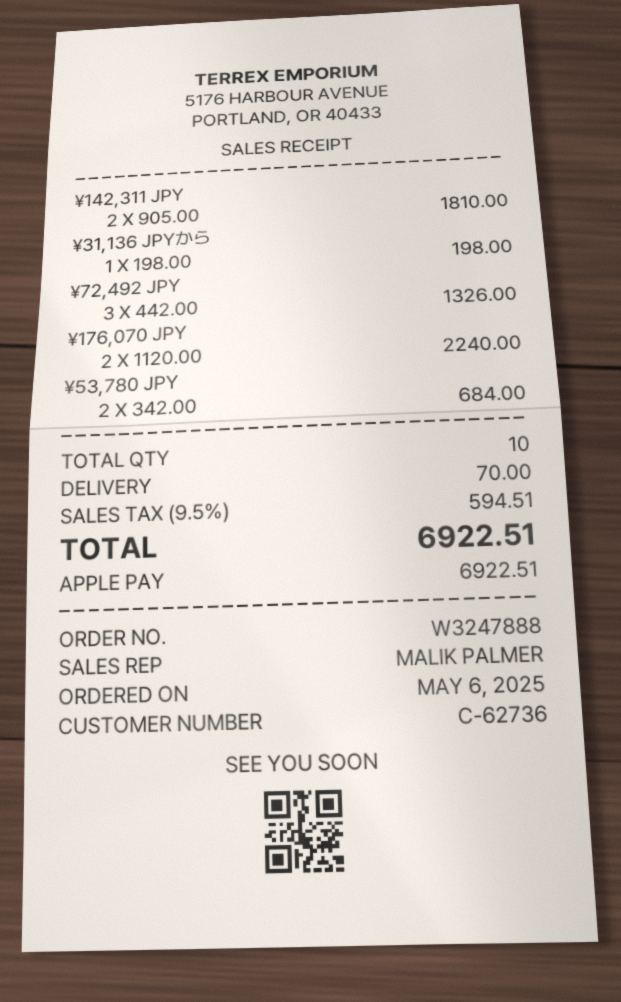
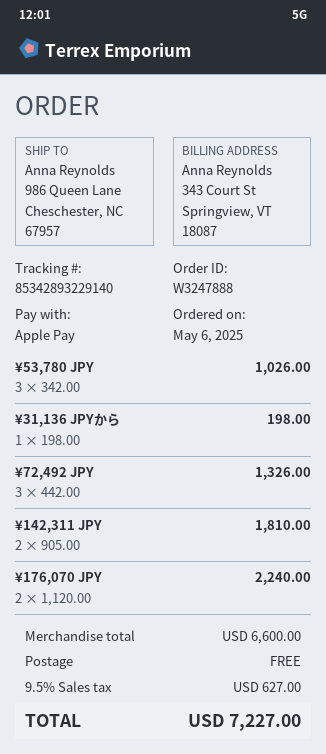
¥53,780 JPY: 2 x 342.00 = 684.00 -> 3 x 342.00 = 1026.00
shipping: 70.00 -> 0.00
tax: 9.5% = 594.51 -> 9.5% = 627.00
total: 6922.51 -> 7227.00

